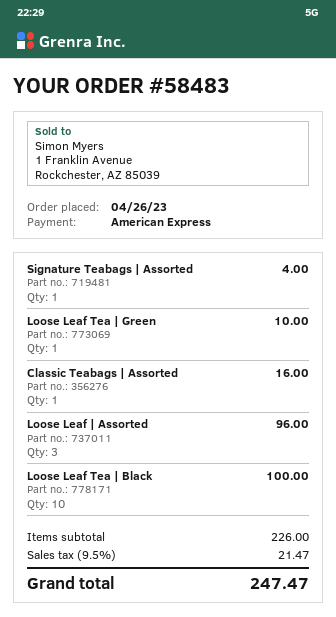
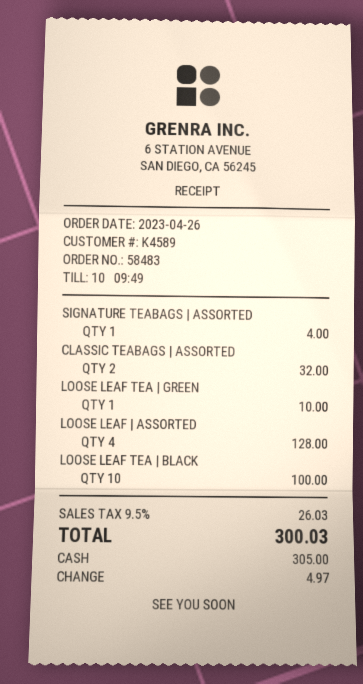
payment method: American Express -> cash
Classic Teabags | Assorted: 1 for 16.00 -> 2 for 32.00
Loose Leaf | Assorted: 3 for 96.00 -> 4 for 128.00
tax: 9.5% = 21.47 -> 9.5% = 26.03
total: 247.47 -> 300.03

